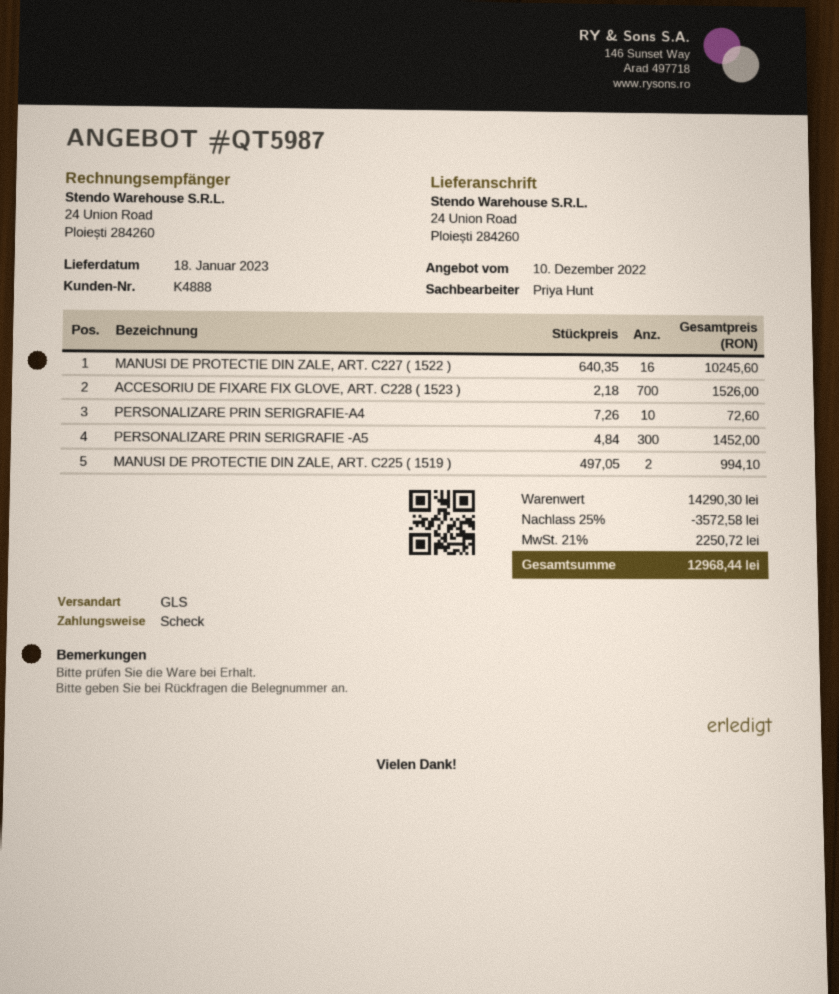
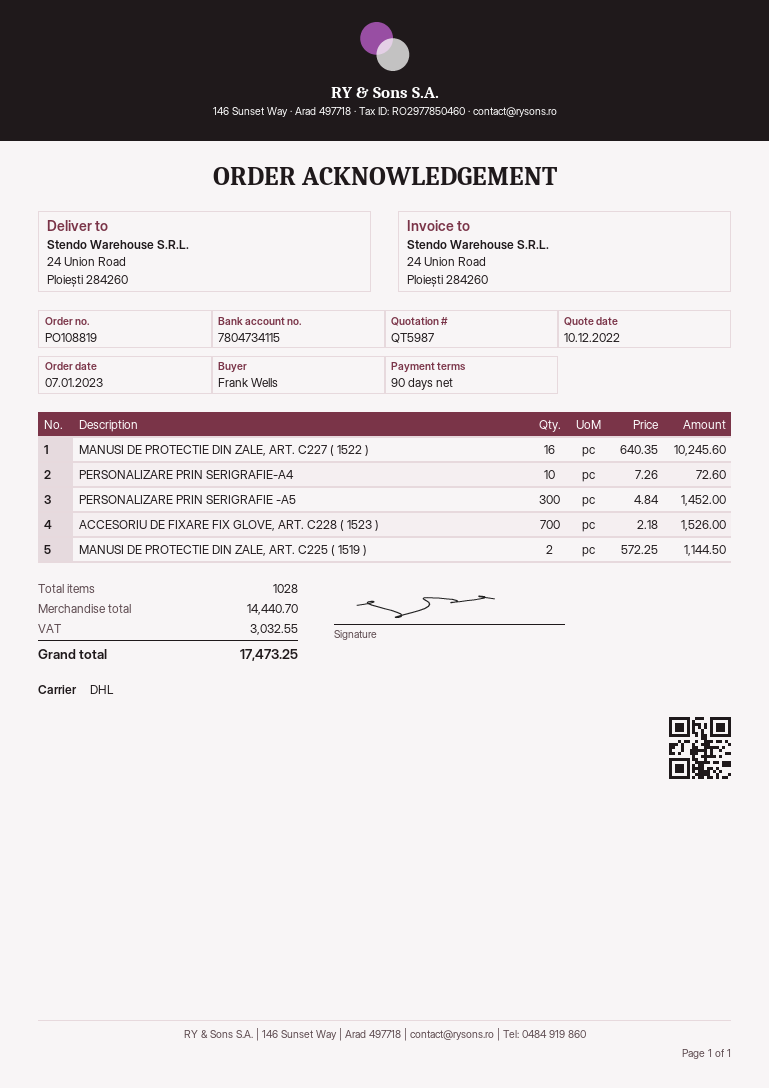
shipping method: GLS -> DHL
MANUSI DE PROTECTIE DIN ZALE, ART. C225 ( 1519 ): 2 x 497.05 = 994.10 -> 2 x 572.25 = 1144.50
subtotal: 14290.30 -> 14440.70
discount: 25% = 3572.58 -> none
tax: 2250.72 -> 3032.55
total: 12968.44 -> 17473.25

